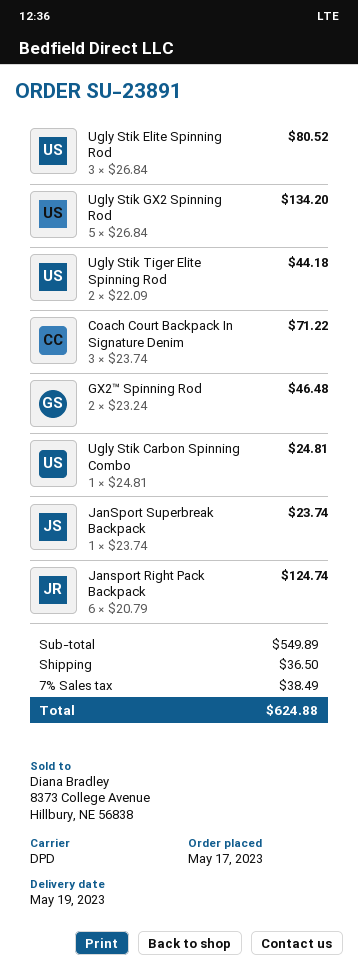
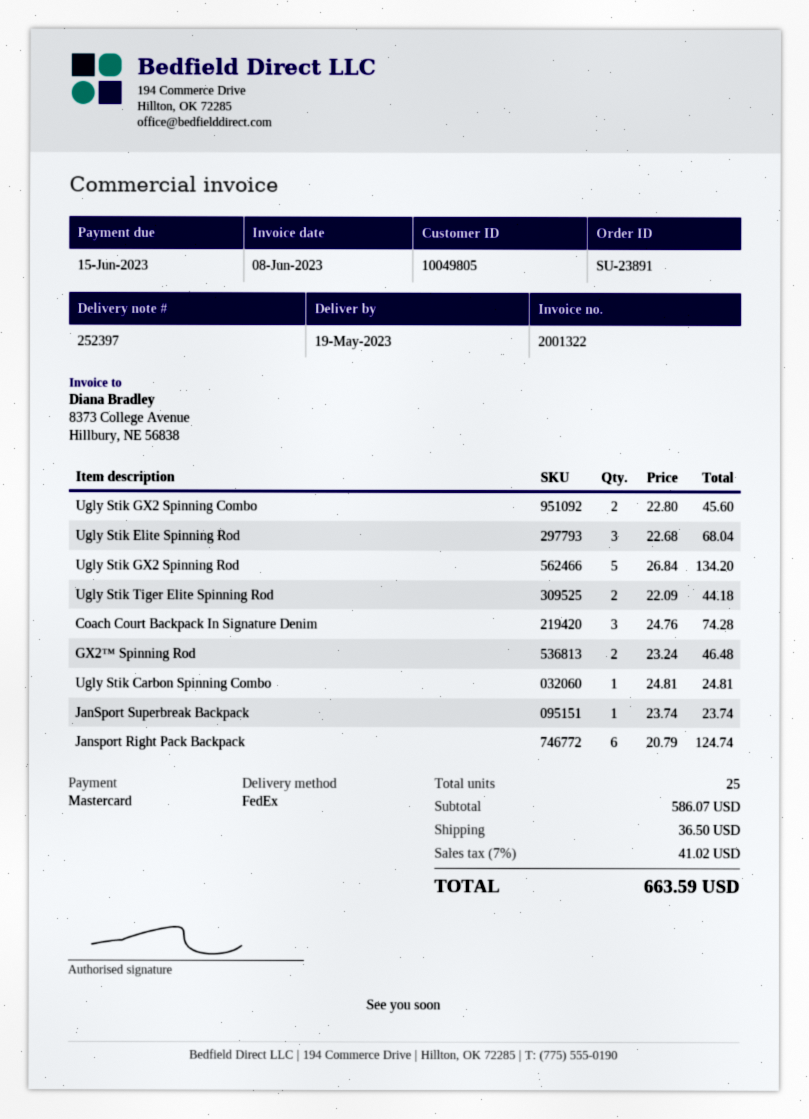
shipping method: DPD -> FedEx
Ugly Stik Elite Spinning Rod: 3 x 26.84 = 80.52 -> 3 x 22.68 = 68.04
Coach Court Backpack In Signature Denim: 3 x 23.74 = 71.22 -> 3 x 24.76 = 74.28
Ugly Stik GX2 Spinning Combo: none -> 2 x 22.80 = 45.60
subtotal: 549.89 -> 586.07
tax: 7% = 38.49 -> 7% = 41.02
total: 624.88 -> 663.59

